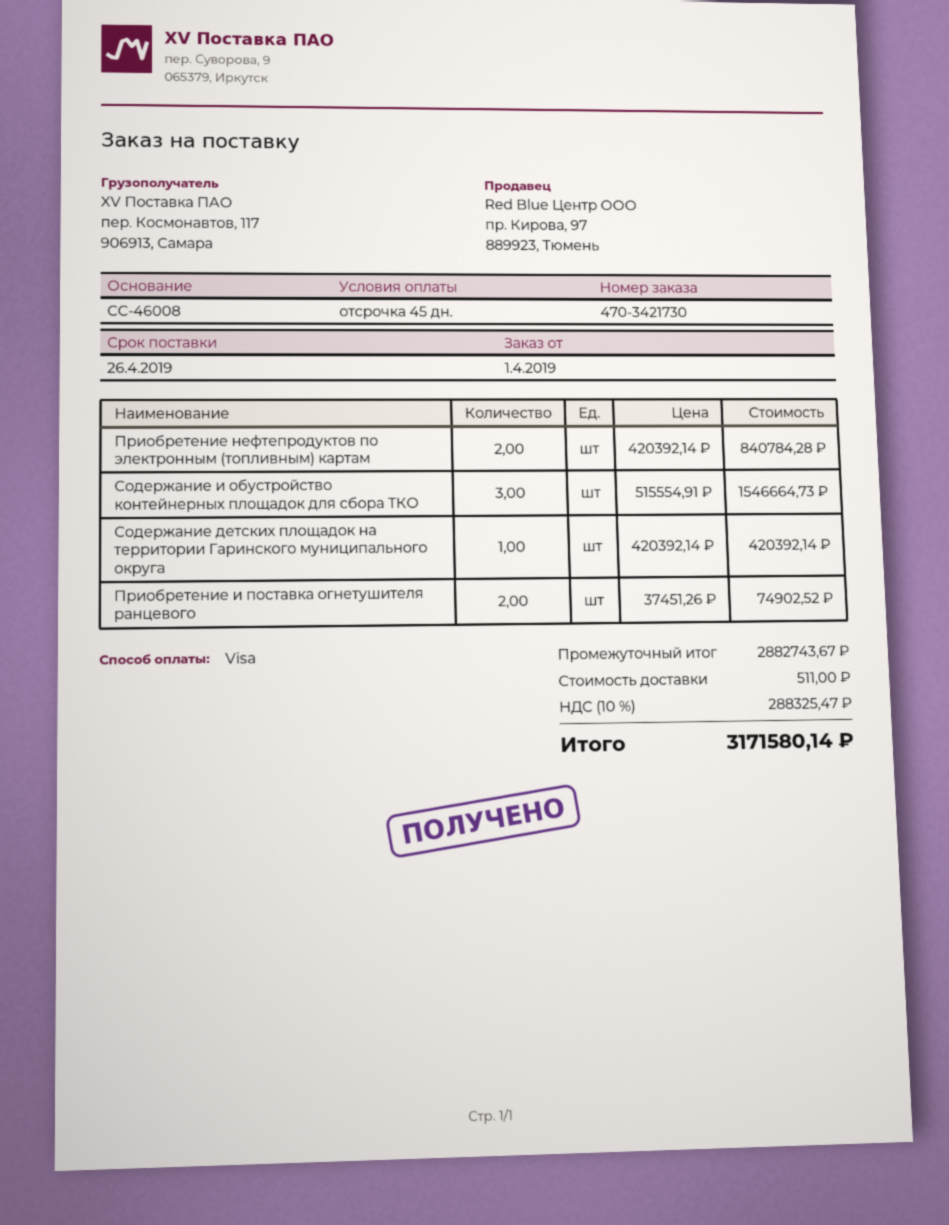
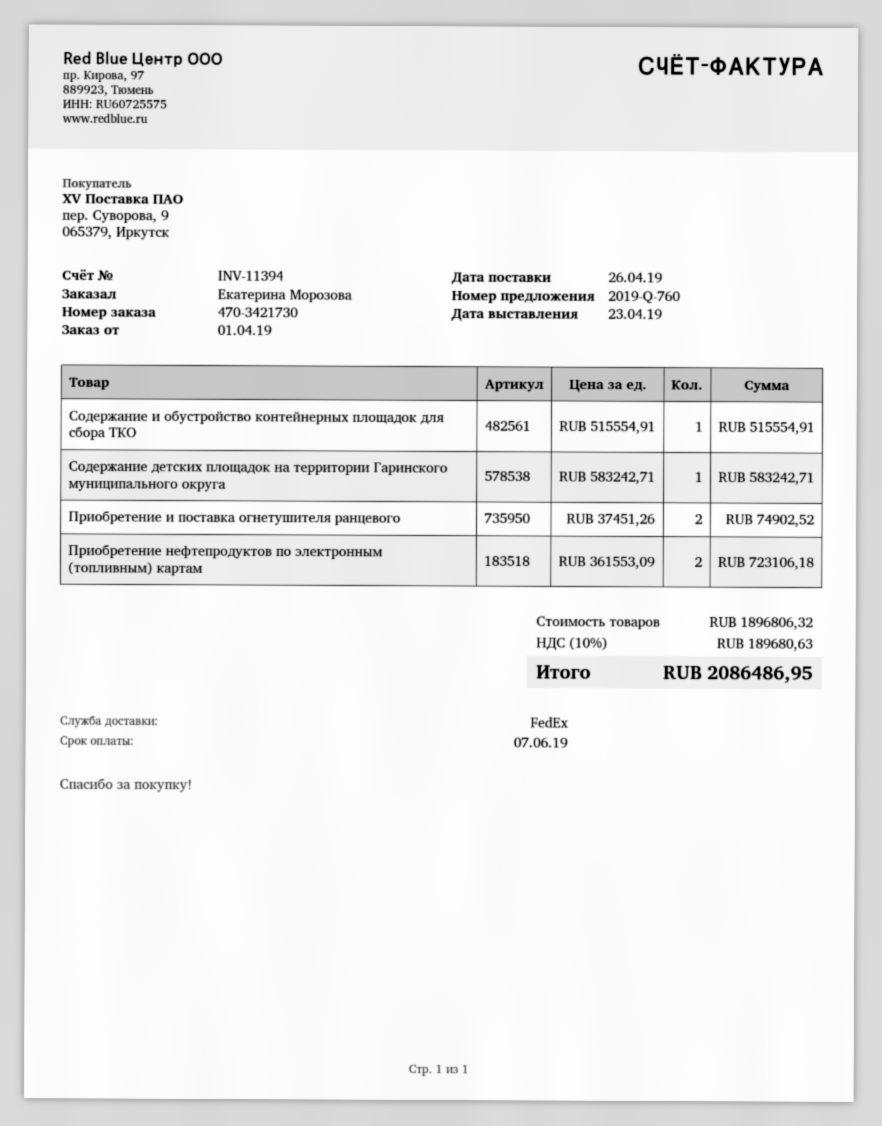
Приобретение нефтепродуктов по электронным (топливным) картам: 2 x 420392.14 = 840784.28 -> 2 x 361553.09 = 723106.18
Содержание и обустройство контейнерных площадок для сбора ТКО: 3 x 515554.91 = 1546664.73 -> 1 x 515554.91 = 515554.91
Содержание детских площадок на территории Гаринского муниципального округа: 1 x 420392.14 = 420392.14 -> 1 x 583242.71 = 583242.71
subtotal: 2882743.67 -> 1896806.32
shipping: 511.00 -> none
tax: 10% = 288325.47 -> 10% = 189680.63
total: 3171580.14 -> 2086486.95

